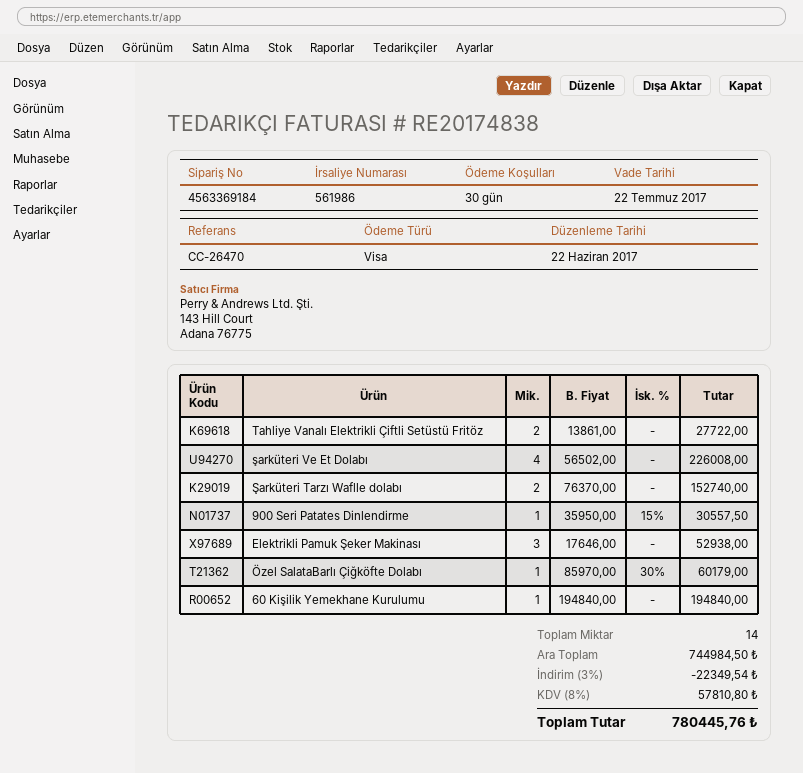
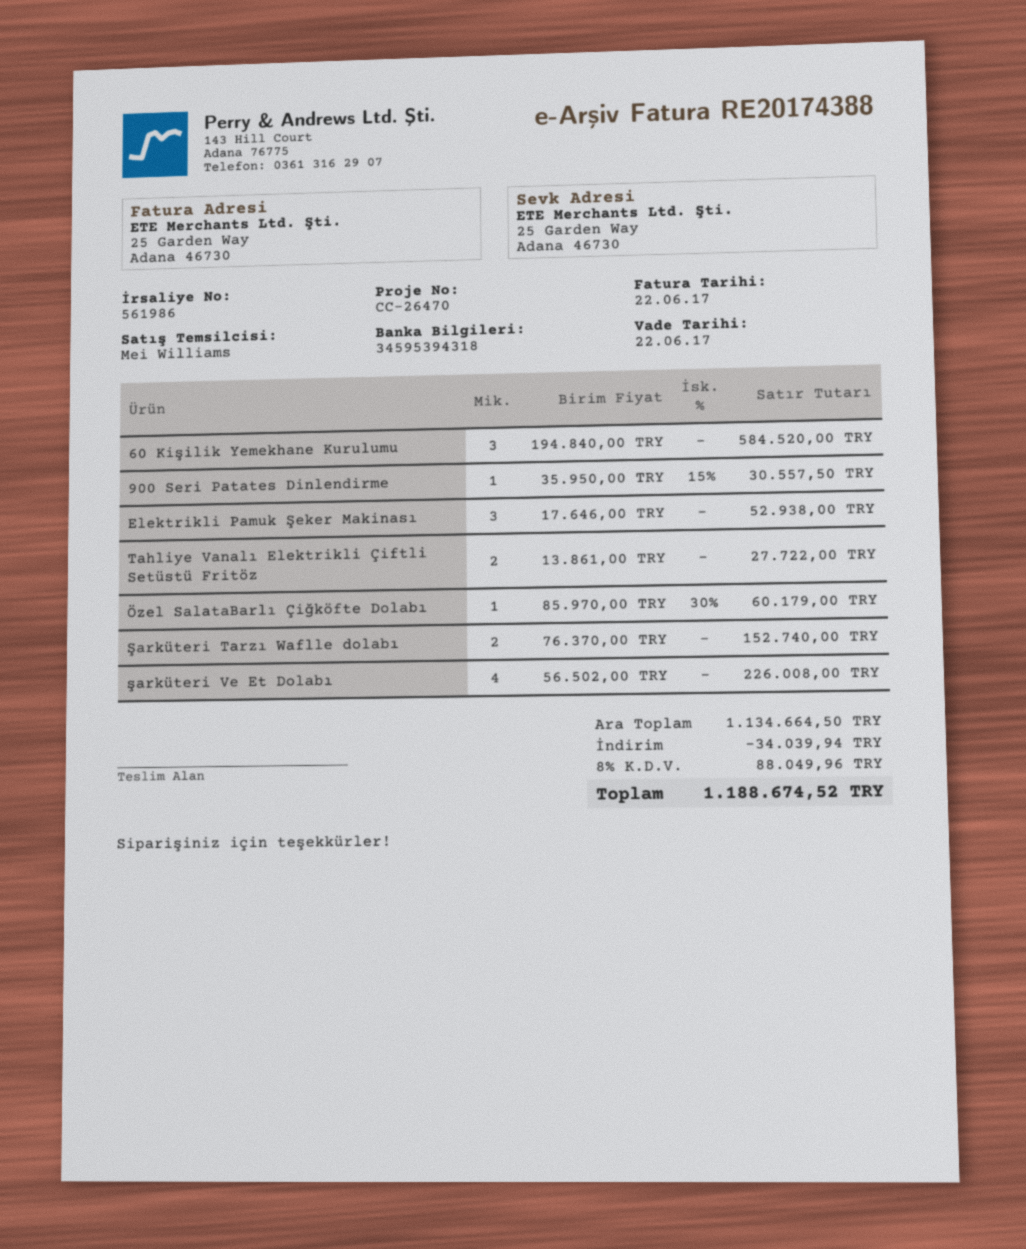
invoice number: RE20174838 -> RE20174388
due date: 2017-07-22 -> 2017-06-22
60 Kişilik Yemekhane Kurulumu: 1 x 194840.00 = 194840.00 -> 3 x 194840.00 = 584520.00
subtotal: 744984.50 -> 1134664.50
discount: 22349.54 -> 34039.94
tax: 8% = 57810.80 -> 8% = 88049.96
total: 780445.76 -> 1188674.52

